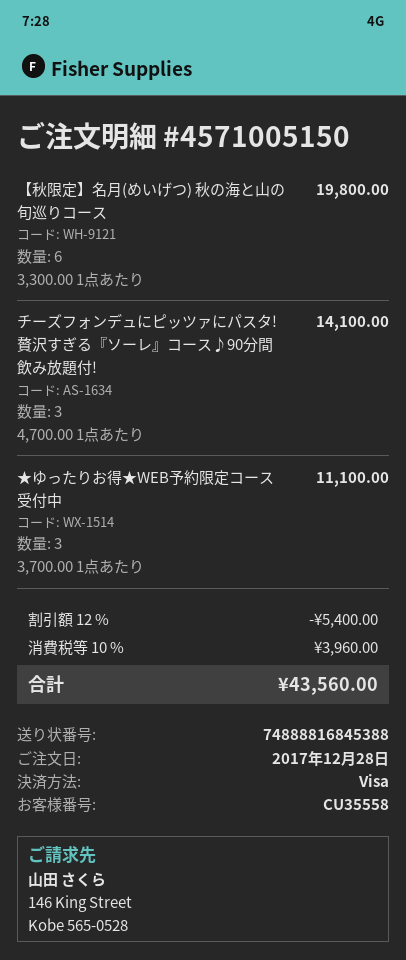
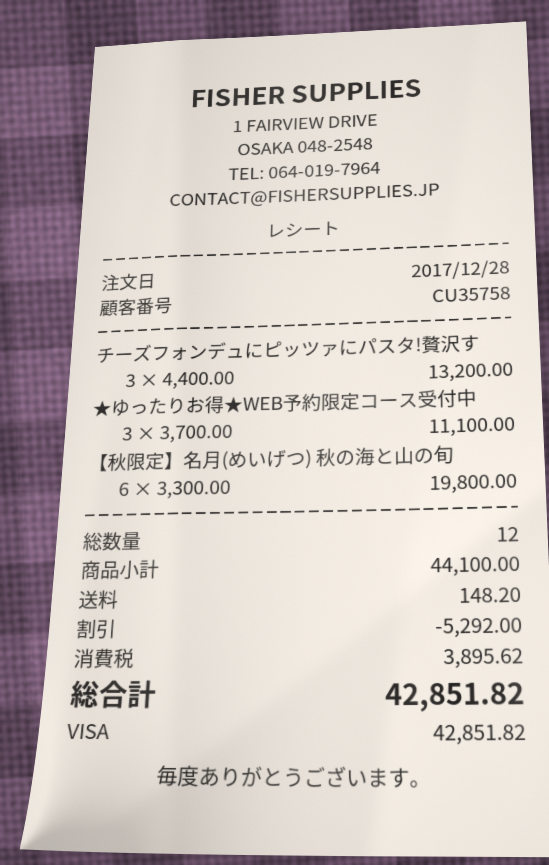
customer number: CU35558 -> CU35758
チーズフォンデュにピッツァにパスタ!贅沢すぎる『ソーレ』コース♪90分間飲み放題付!: 3 x 4700.00 = 14100.00 -> 3 x 4400.00 = 13200.00
discount: 5400.00 -> 5292.00
shipping: none -> 148.20
tax: 3960.00 -> 3895.62
total: 43560.00 -> 42851.82

